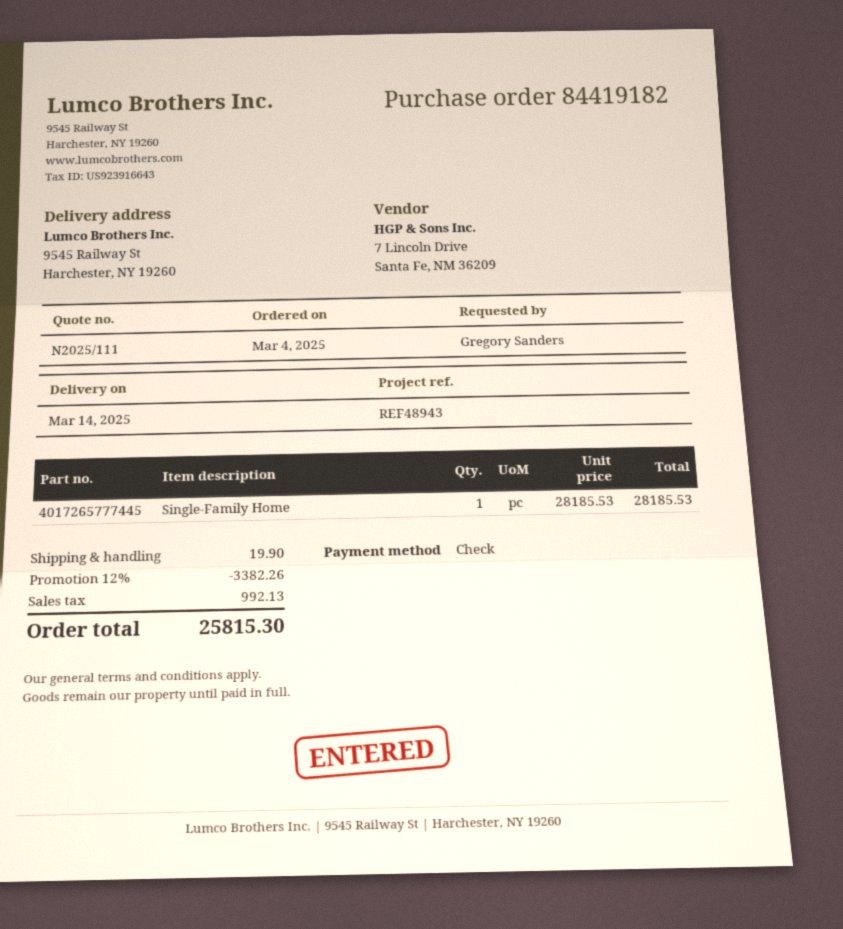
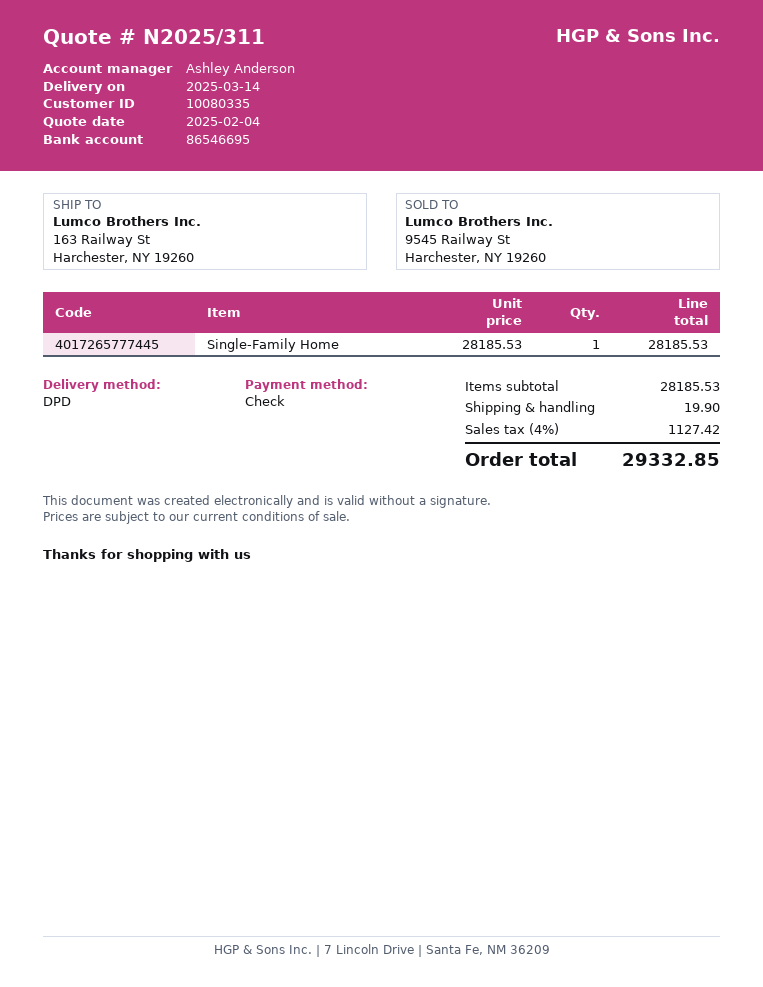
quote number: N2025/111 -> N2025/311
ship to: 9545 Railway St, Harchester, NY 19260 -> 163 Railway St, Harchester, NY 19260
discount: 12% = 3382.26 -> none
tax: 992.13 -> 1127.42
total: 25815.30 -> 29332.85

